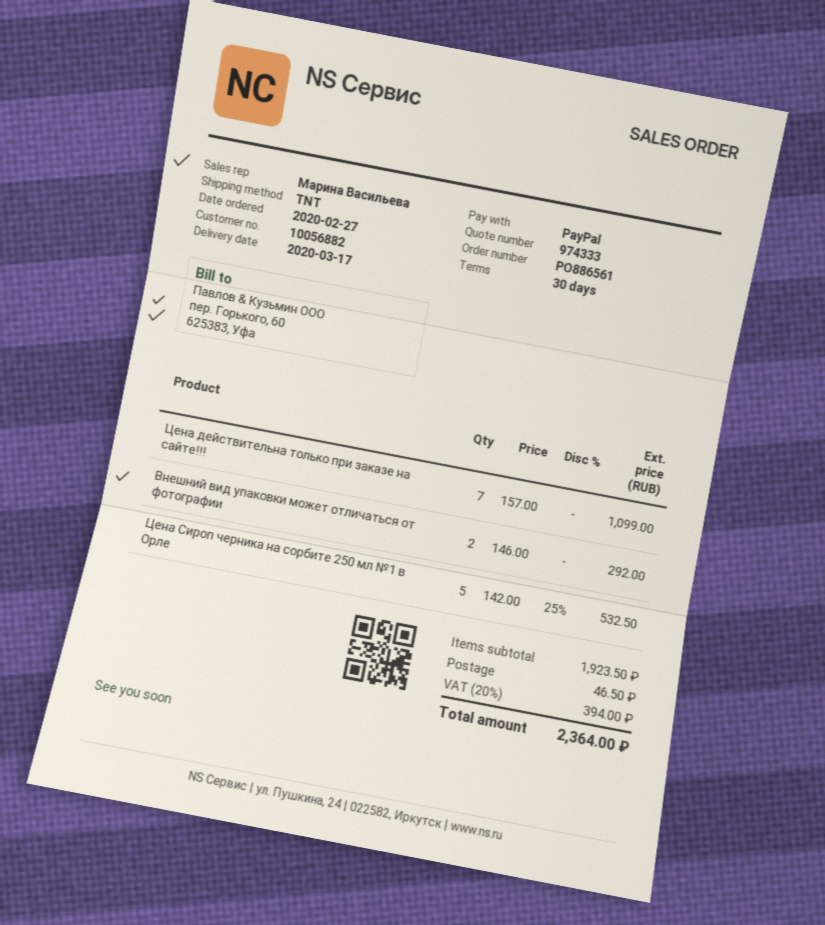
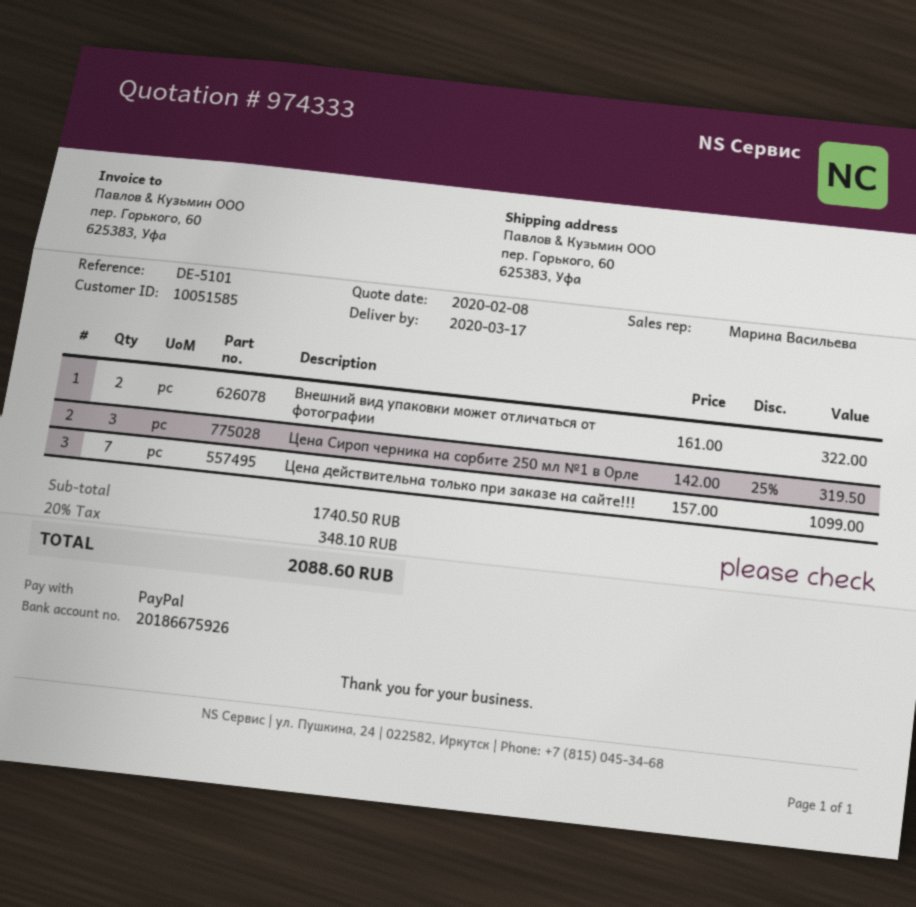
customer number: 10056882 -> 10051585
Внешний вид упаковки может отличаться от фотографии: 2 x 146.00 = 292.00 -> 2 x 161.00 = 322.00
Цена Сироп черника на сорбите 250 мл №1 в Орле: 5 x 142.00 - 25% = 532.50 -> 3 x 142.00 - 25% = 319.50
subtotal: 1923.50 -> 1740.50
shipping: 46.50 -> none
tax: 20% = 394.00 -> 20% = 348.10
total: 2364.00 -> 2088.60

